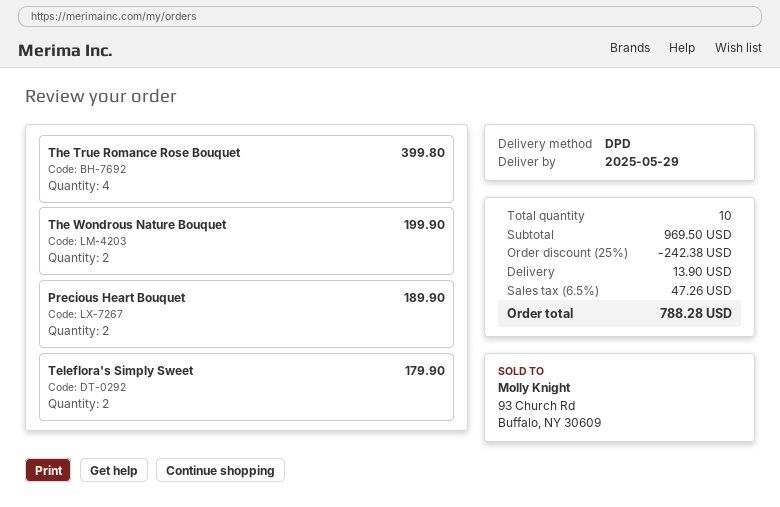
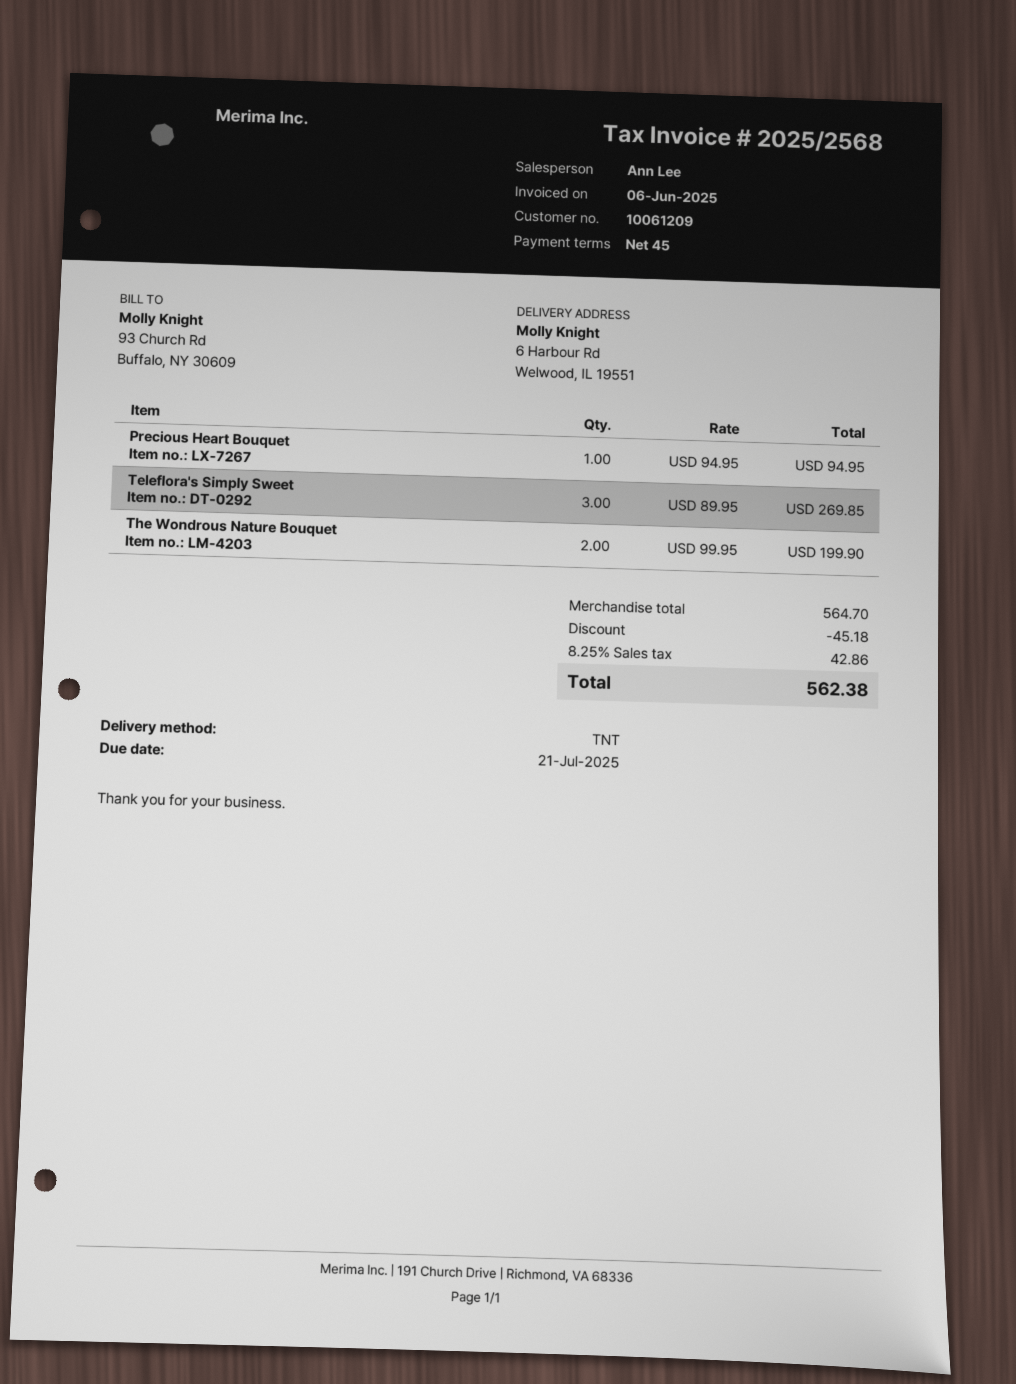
shipping method: DPD -> TNT
The True Romance Rose Bouquet: 4 for 399.80 -> none
Precious Heart Bouquet: 2 for 189.90 -> 1 for 94.95
Teleflora's Simply Sweet: 2 for 179.90 -> 3 for 269.85
subtotal: 969.50 -> 564.70
discount: 242.38 -> 45.18
shipping: 13.90 -> none
tax: 6.5% = 47.26 -> 8.25% = 42.86
total: 788.28 -> 562.38

